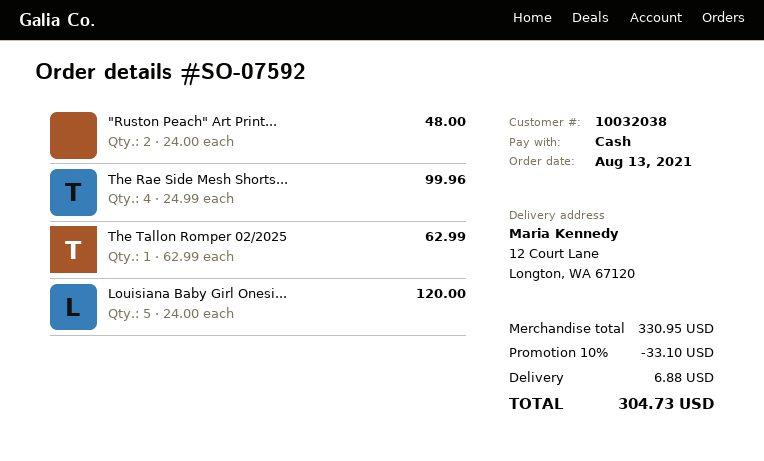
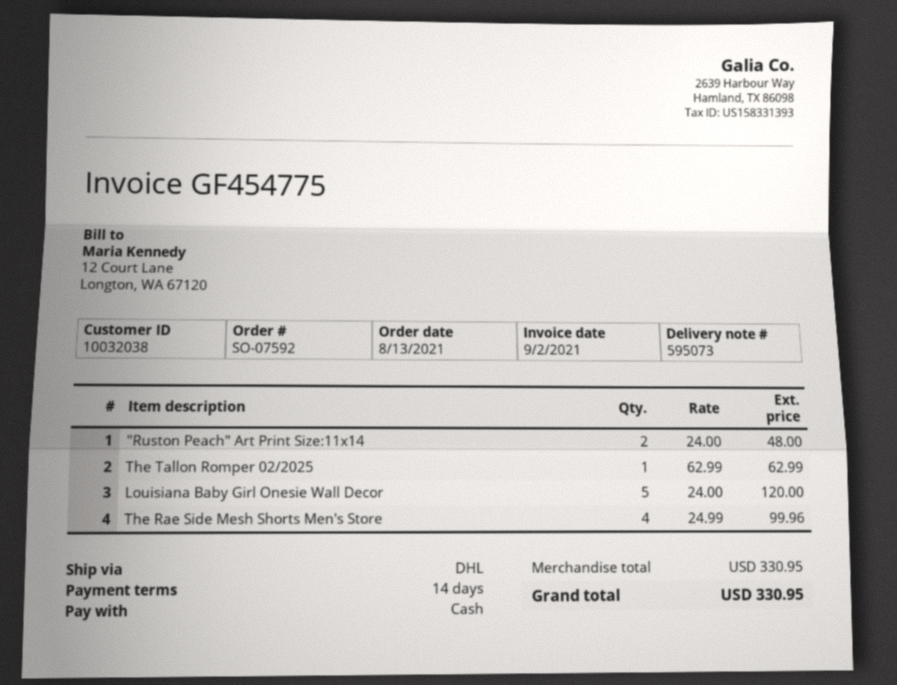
discount: 10% = 33.10 -> none
shipping: 6.88 -> none
total: 304.73 -> 330.95

